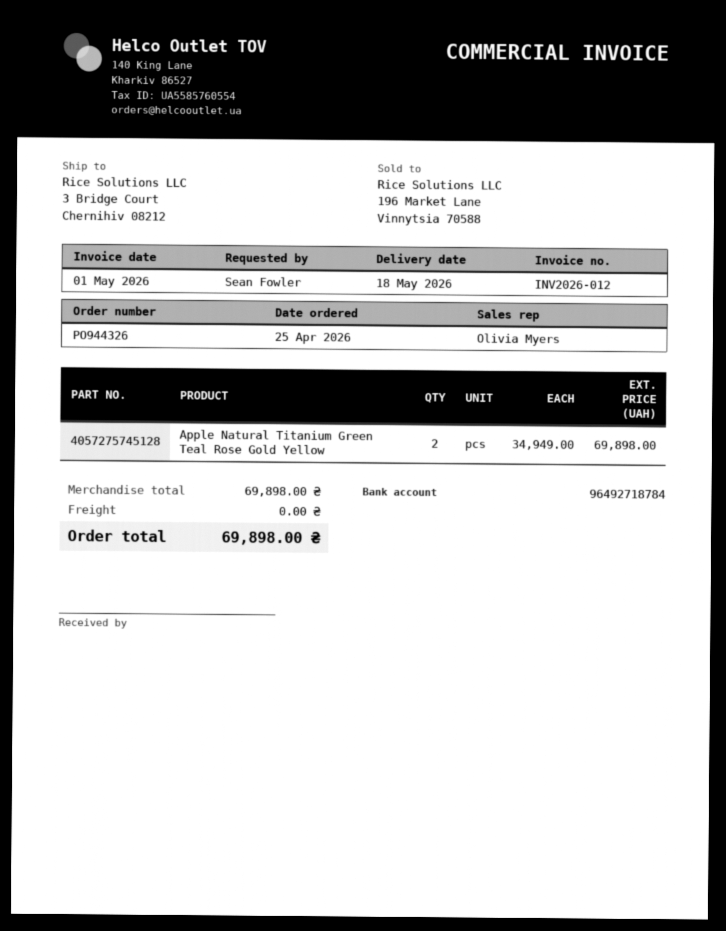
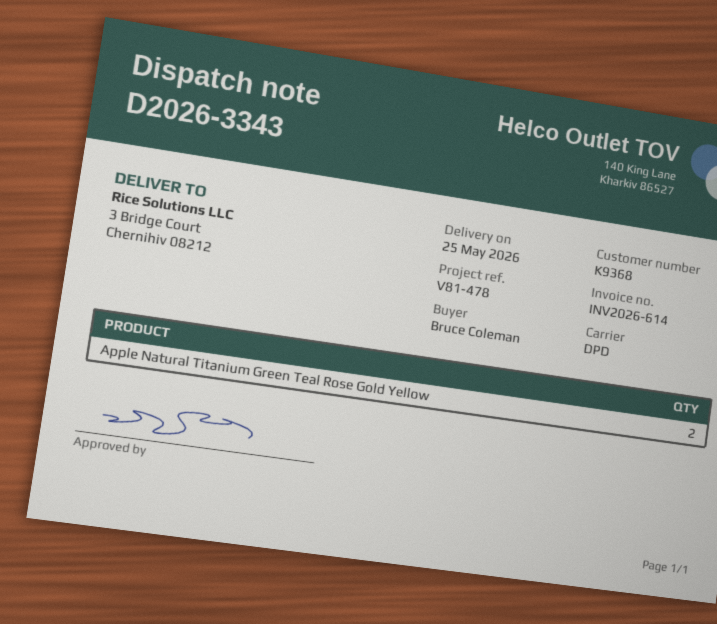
delivery date: 2026-05-18 -> 2026-05-25
invoice number: INV2026-012 -> INV2026-614
ordered by: Sean Fowler -> Bruce Coleman

